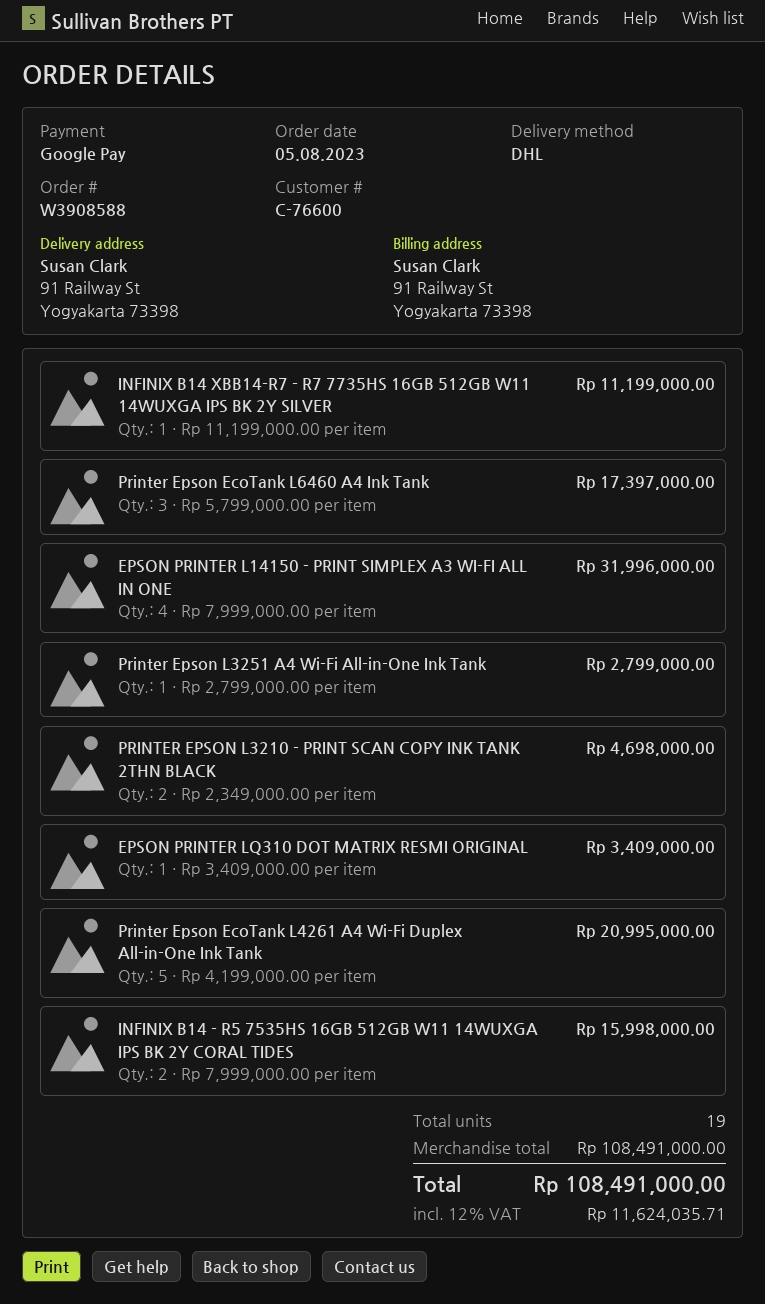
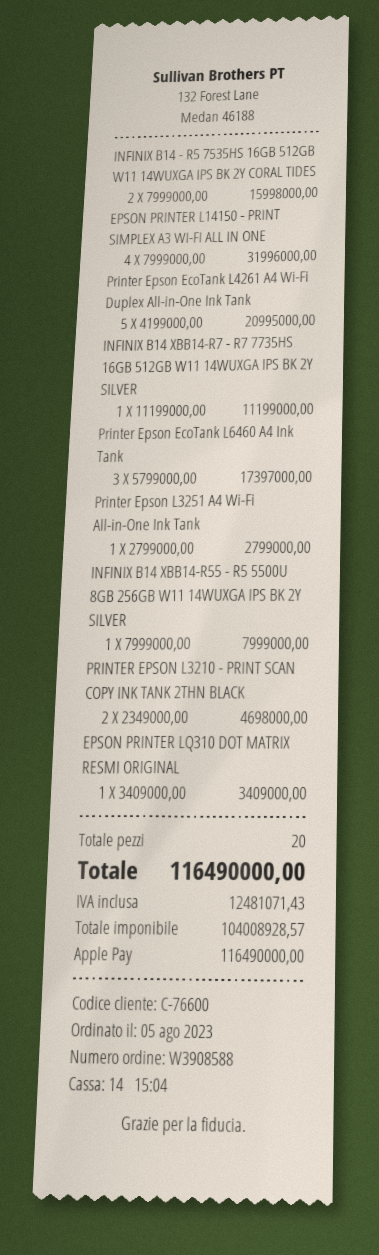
payment method: Google Pay -> Apple Pay
INFINIX B14 XBB14-R55 - R5 5500U 8GB 256GB W11 14WUXGA IPS BK 2Y SILVER: none -> 1 x 7999000.00 = 7999000.00
total quantity: 19 -> 20
tax: 11624035.71 -> 12481071.43
total: 108491000.00 -> 116490000.00

